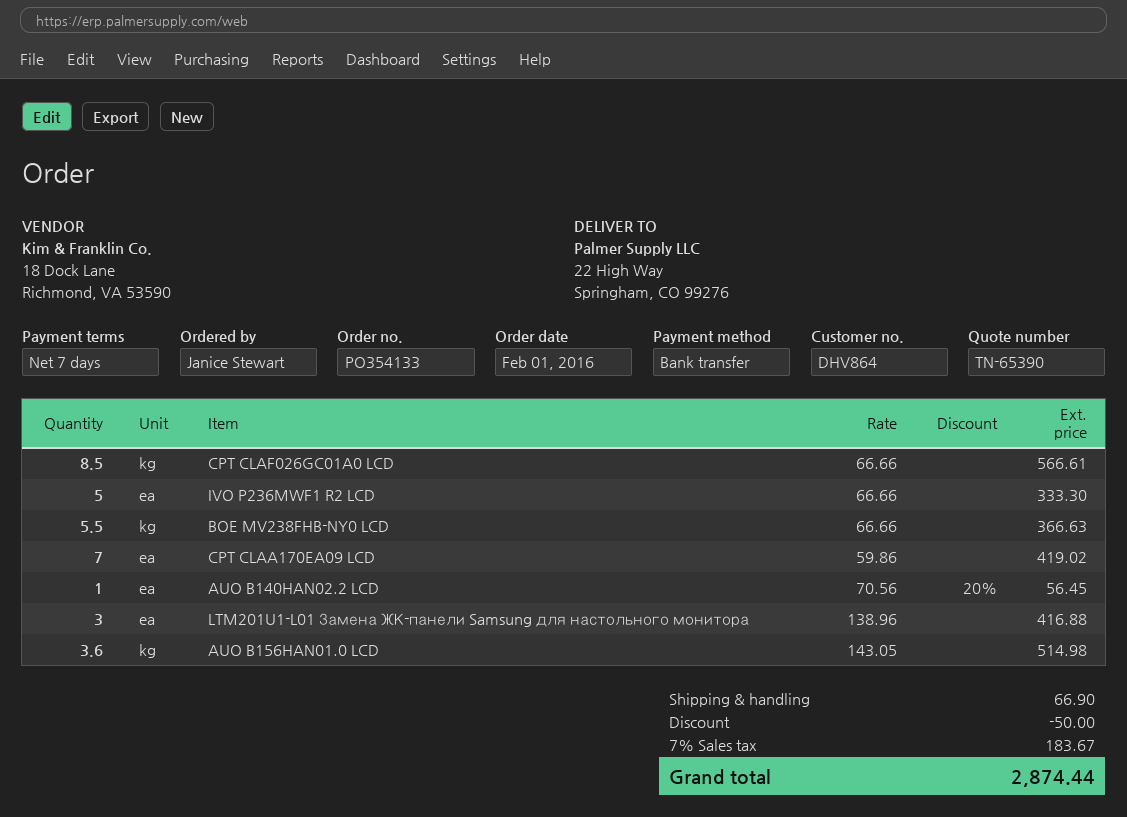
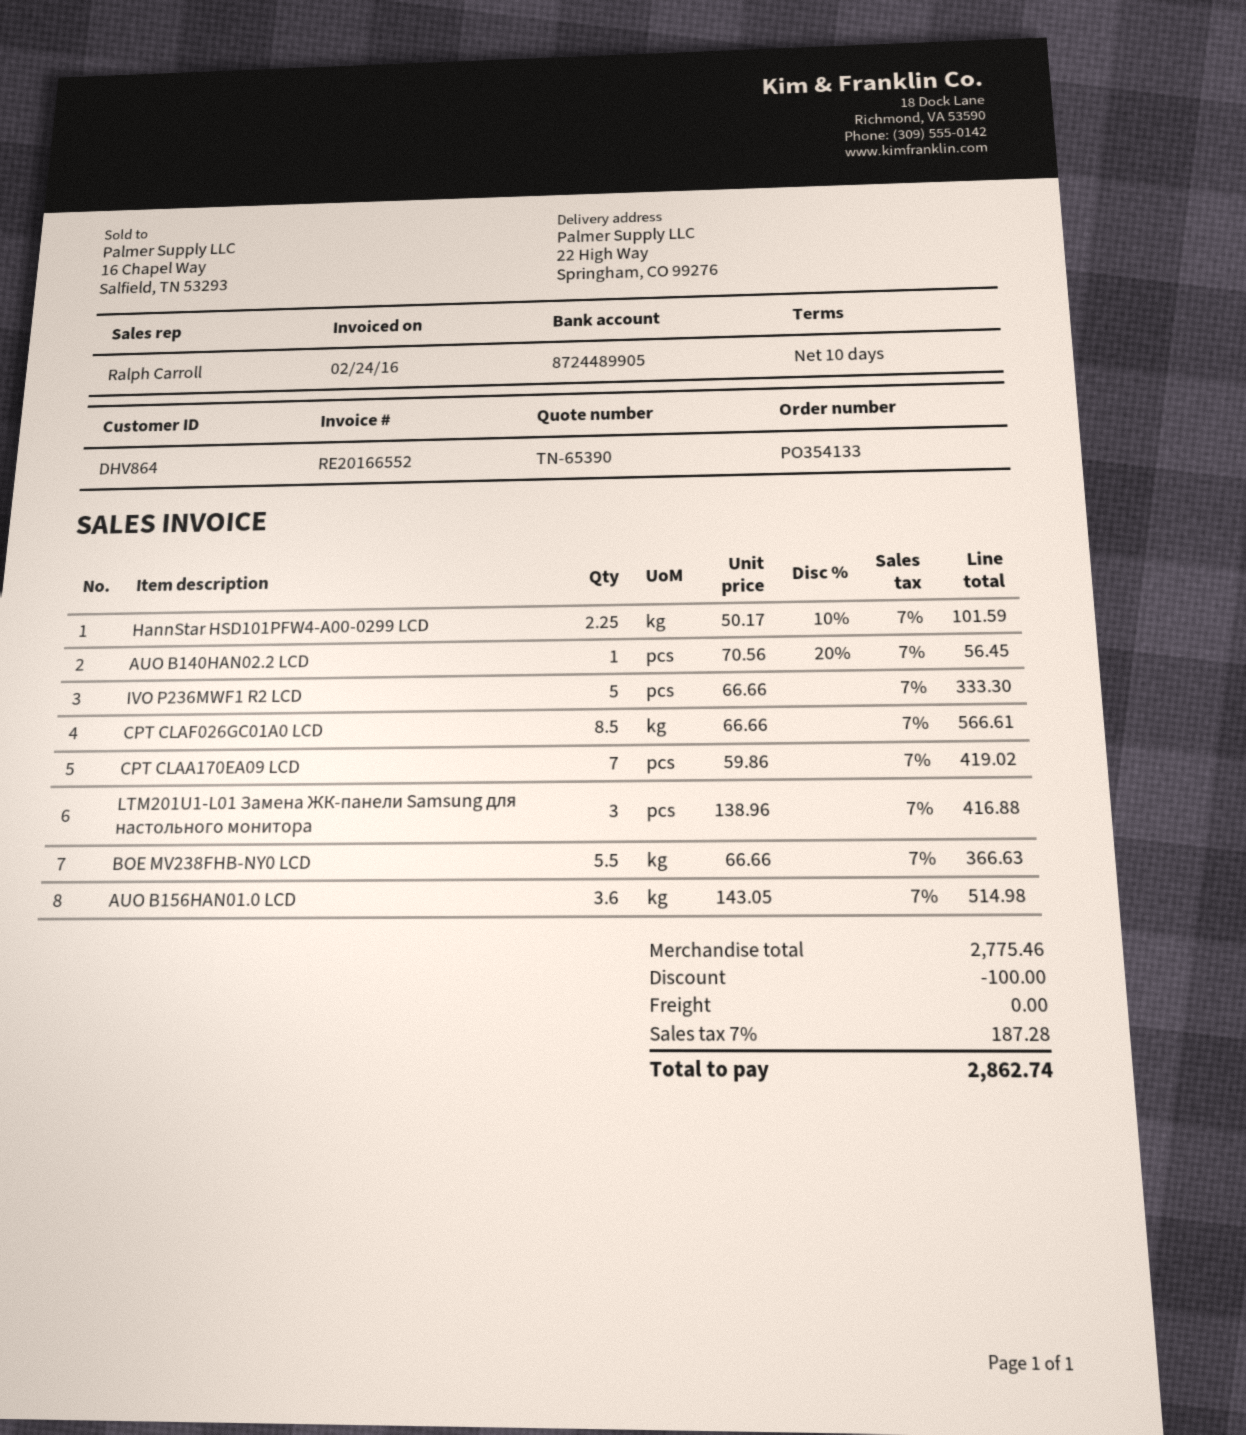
payment terms: 7 days -> 10 days
HannStar HSD101PFW4-A00-0299 LCD: none -> 2.25 x 50.17 - 10% = 101.59
discount: 50.00 -> 100.00
shipping: 66.90 -> 0.00
tax: 7% = 183.67 -> 7% = 187.28
total: 2874.44 -> 2862.74

